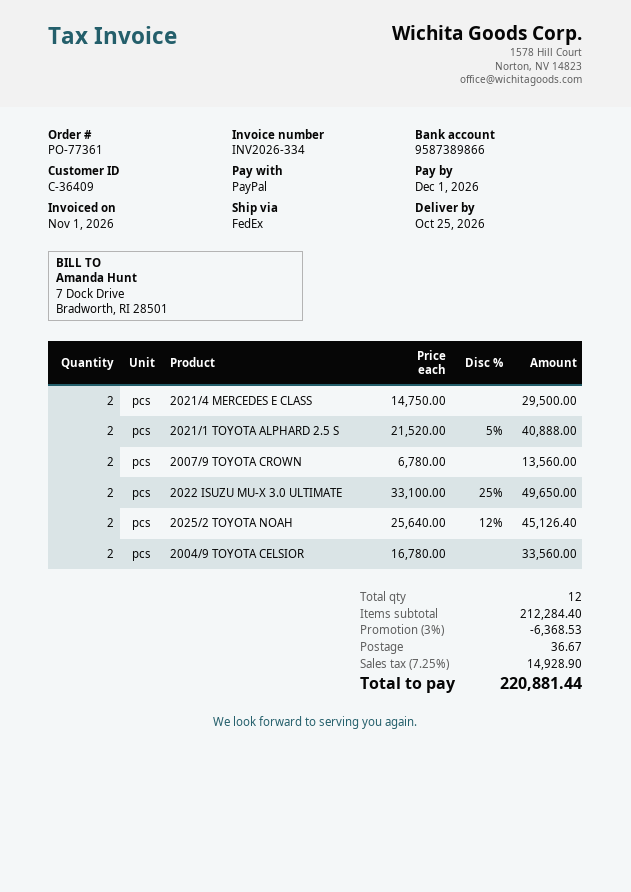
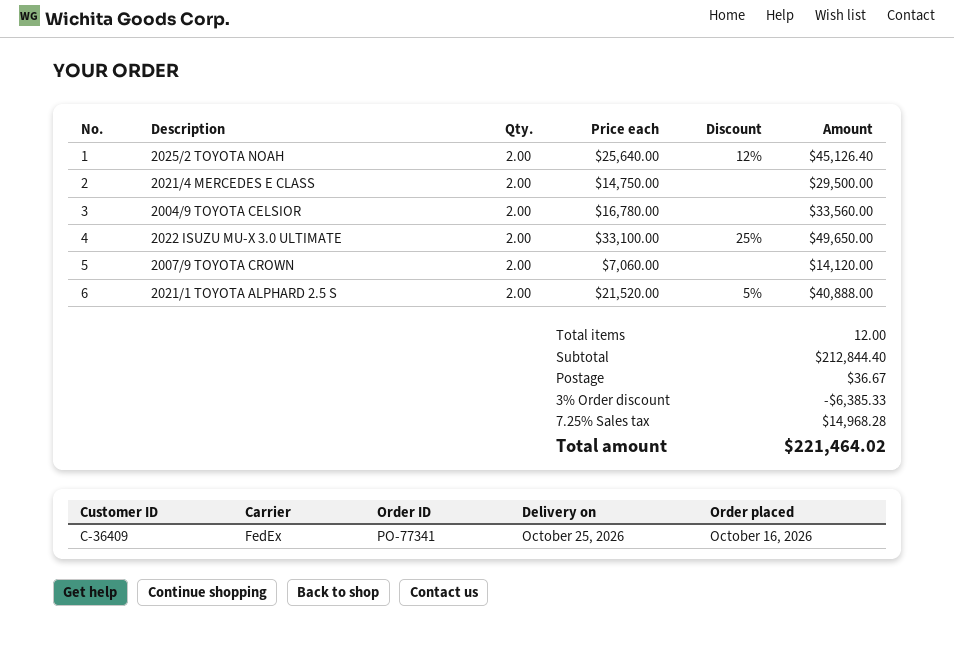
order number: PO-77361 -> PO-77341
2007/9 TOYOTA CROWN: 2 x 6780.00 = 13560.00 -> 2 x 7060.00 = 14120.00
subtotal: 212284.40 -> 212844.40
discount: 3% = 6368.53 -> 3% = 6385.33
tax: 7.25% = 14928.90 -> 7.25% = 14968.28
total: 220881.44 -> 221464.02

